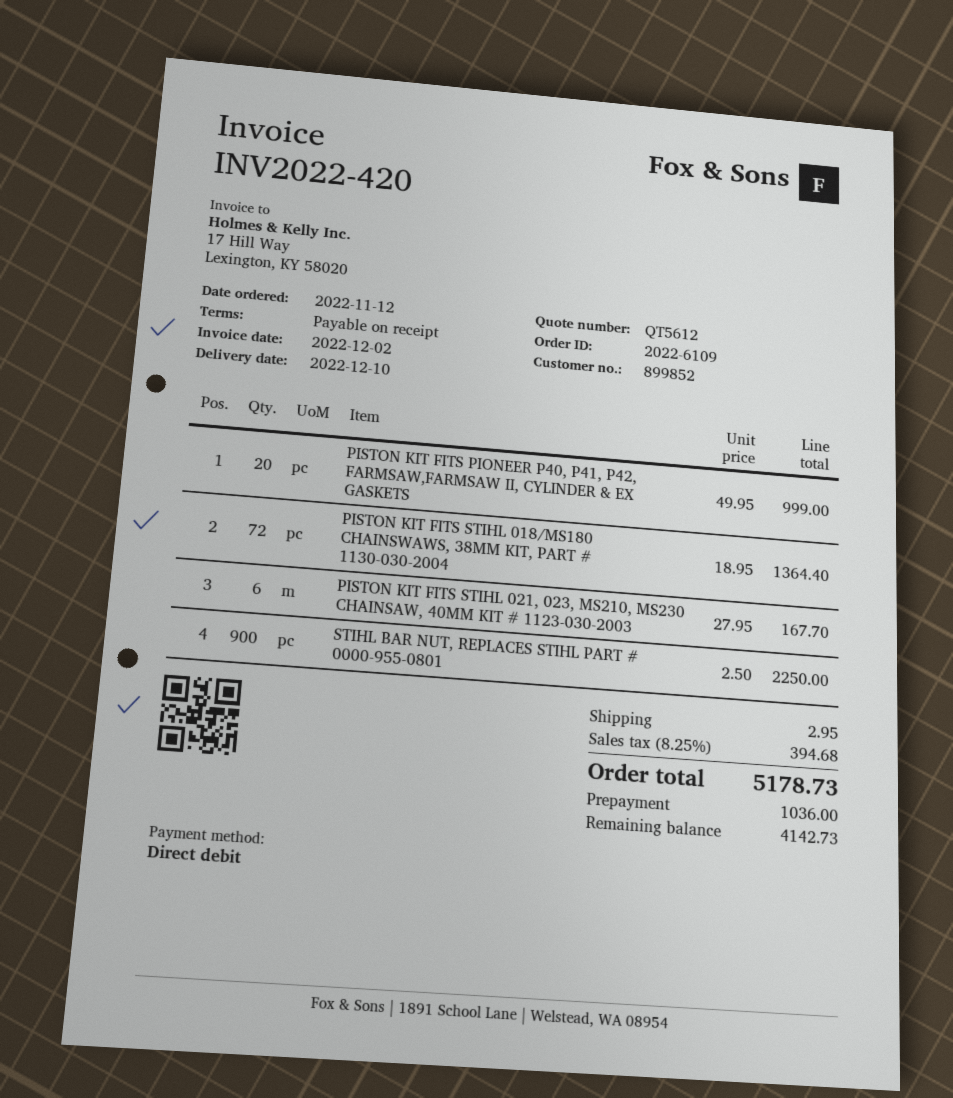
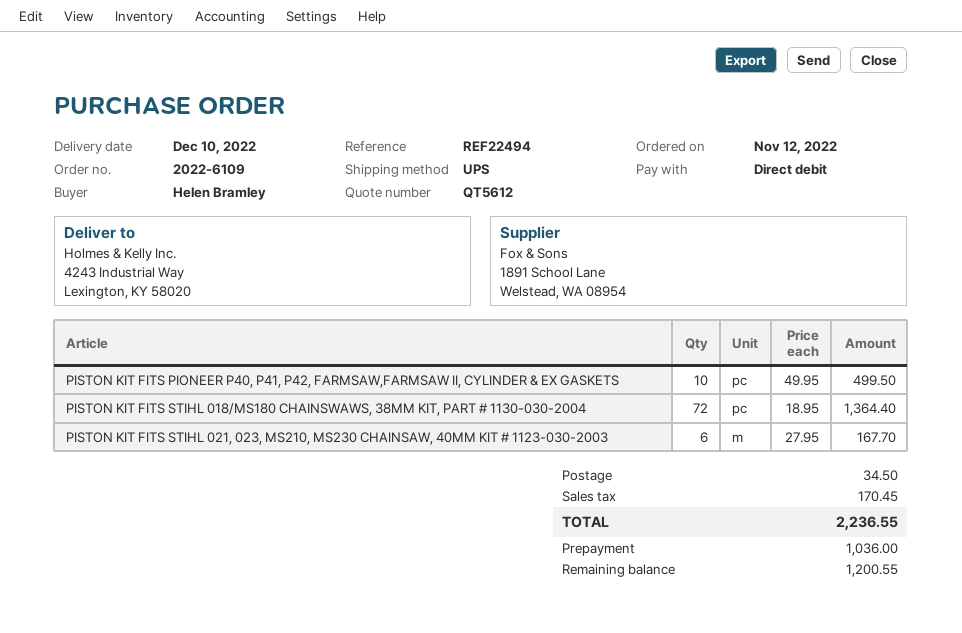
PISTON KIT FITS PIONEER P40, P41, P42, FARMSAW,FARMSAW II, CYLINDER & EX GASKETS: 20 x 49.95 = 999.00 -> 10 x 49.95 = 499.50
STIHL BAR NUT, REPLACES STIHL PART # 0000-955-0801: 900 x 2.50 = 2250.00 -> none
shipping: 2.95 -> 34.50
tax: 394.68 -> 170.45
total: 5178.73 -> 2236.55
balance: 4142.73 -> 1200.55

